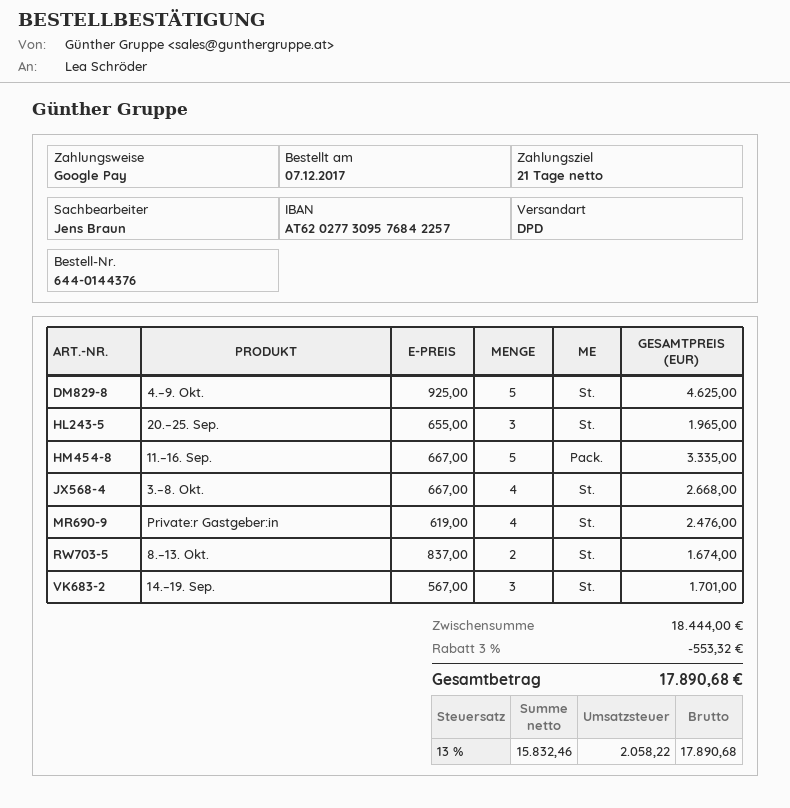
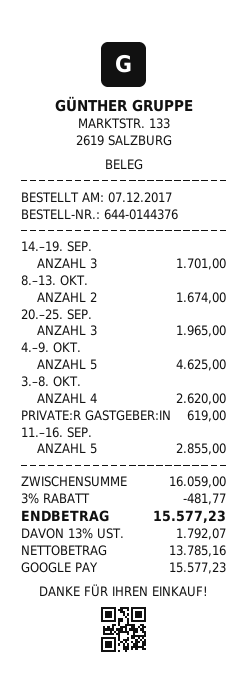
11.–16. Sep.: 5 for 3335.00 -> 5 for 2855.00
3.–8. Okt.: 4 for 2668.00 -> 4 for 2620.00
Private:r Gastgeber:in: 4 for 2476.00 -> 1 for 619.00
subtotal: 18444.00 -> 16059.00
discount: 3% = 553.32 -> 3% = 481.77
net: 15832.46 -> 13785.16
tax: 13% = 2058.22 -> 13% = 1792.07
total: 17890.68 -> 15577.23

